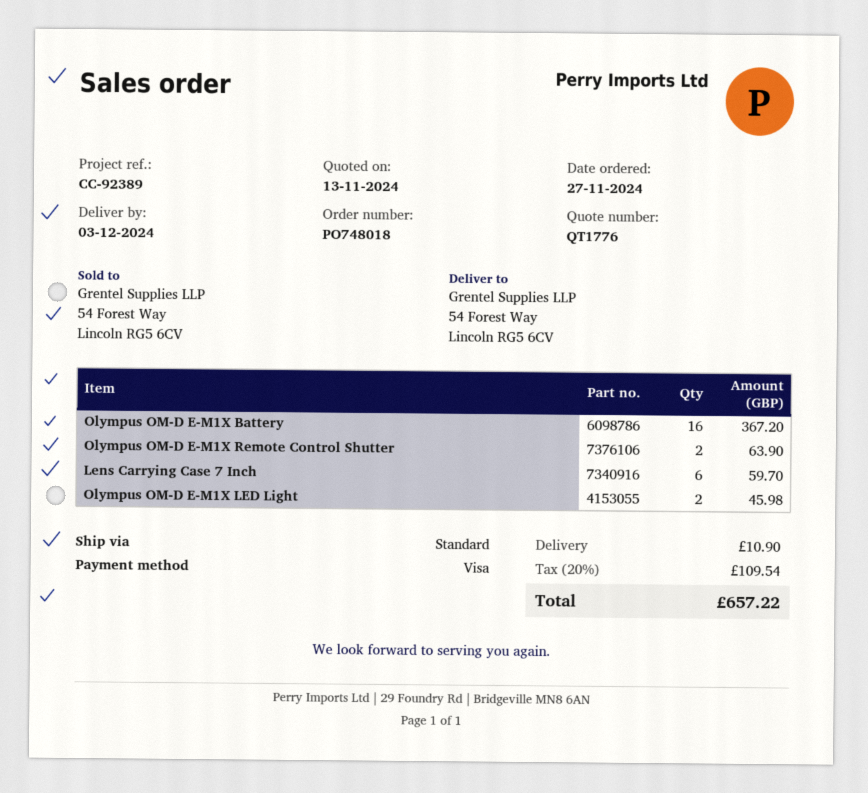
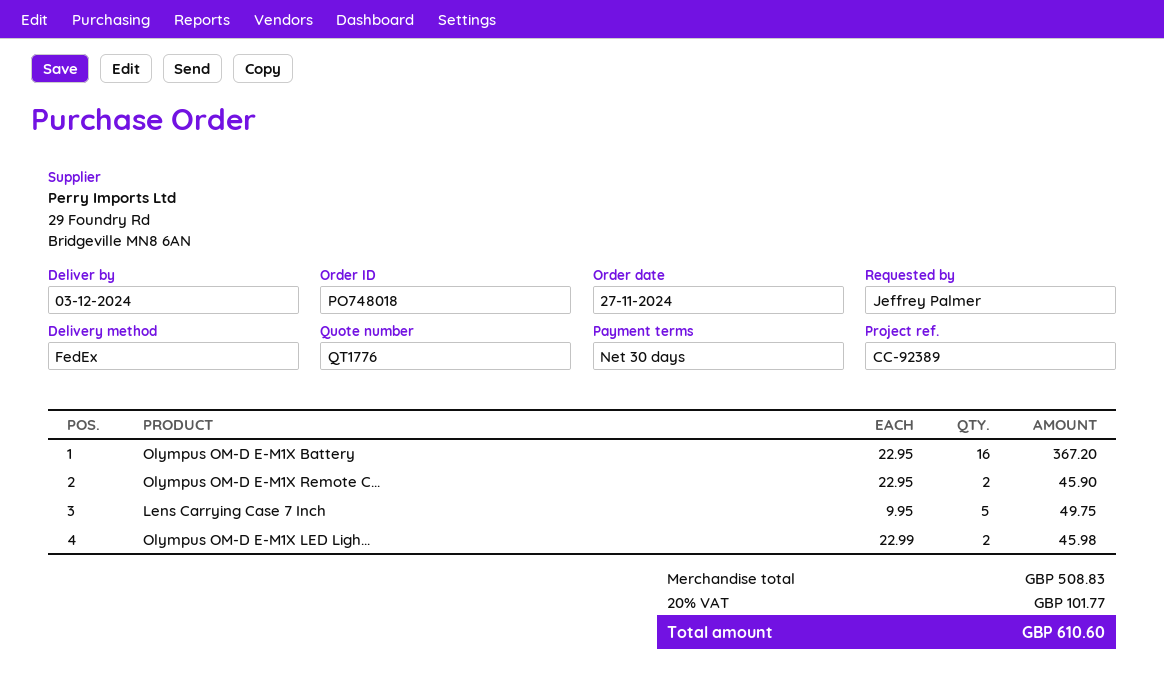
shipping method: standard -> FedEx
Olympus OM-D E-M1X Remote Control Shutter: 2 for 63.90 -> 2 for 45.90
Lens Carrying Case 7 Inch: 6 for 59.70 -> 5 for 49.75
shipping: 10.90 -> none
tax: 20% = 109.54 -> 20% = 101.77
total: 657.22 -> 610.60

